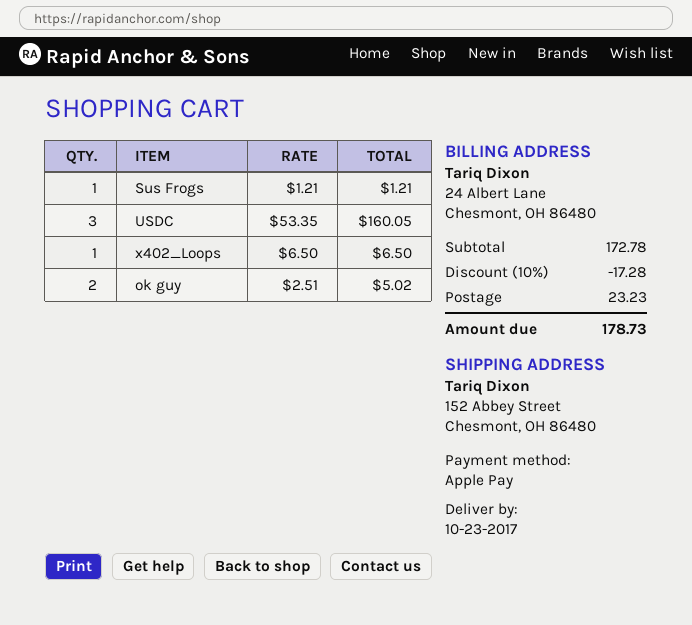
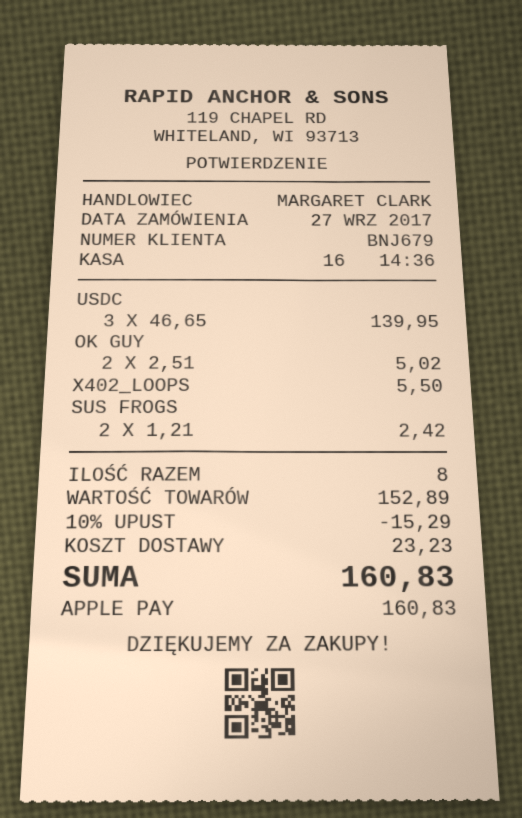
Sus Frogs: 1 x 1.21 = 1.21 -> 2 x 1.21 = 2.42
USDC: 3 x 53.35 = 160.05 -> 3 x 46.65 = 139.95
x402_Loops: 1 x 6.50 = 6.50 -> 1 x 5.50 = 5.50
subtotal: 172.78 -> 152.89
discount: 10% = 17.28 -> 10% = 15.29
total: 178.73 -> 160.83

